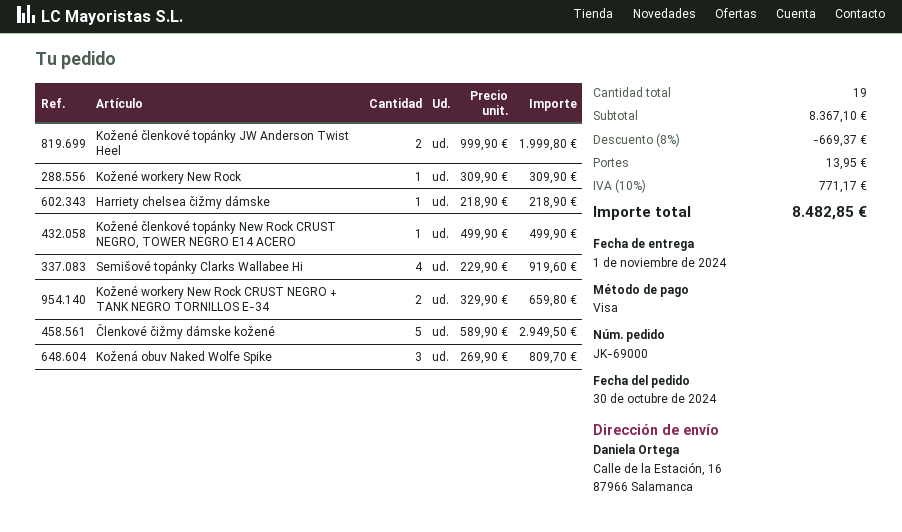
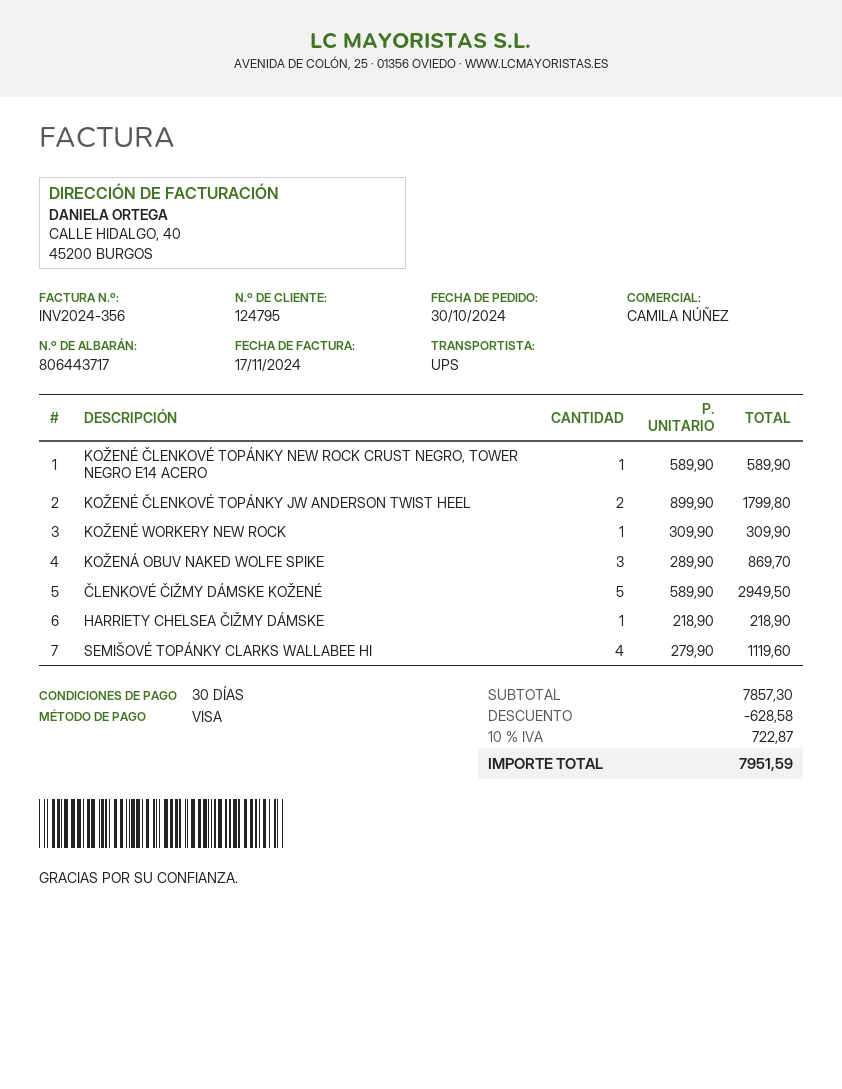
Kožené členkové topánky JW Anderson Twist Heel: 2 x 999.90 = 1999.80 -> 2 x 899.90 = 1799.80
Kožené členkové topánky New Rock CRUST NEGRO, TOWER NEGRO E14 ACERO: 1 x 499.90 = 499.90 -> 1 x 589.90 = 589.90
Semišové topánky Clarks Wallabee Hi: 4 x 229.90 = 919.60 -> 4 x 279.90 = 1119.60
Kožené workery New Rock CRUST NEGRO + TANK NEGRO TORNILLOS E-34: 2 x 329.90 = 659.80 -> none
Kožená obuv Naked Wolfe Spike: 3 x 269.90 = 809.70 -> 3 x 289.90 = 869.70
subtotal: 8367.10 -> 7857.30
discount: 669.37 -> 628.58
shipping: 13.95 -> none
tax: 10% = 771.17 -> 10% = 722.87
total: 8482.85 -> 7951.59

